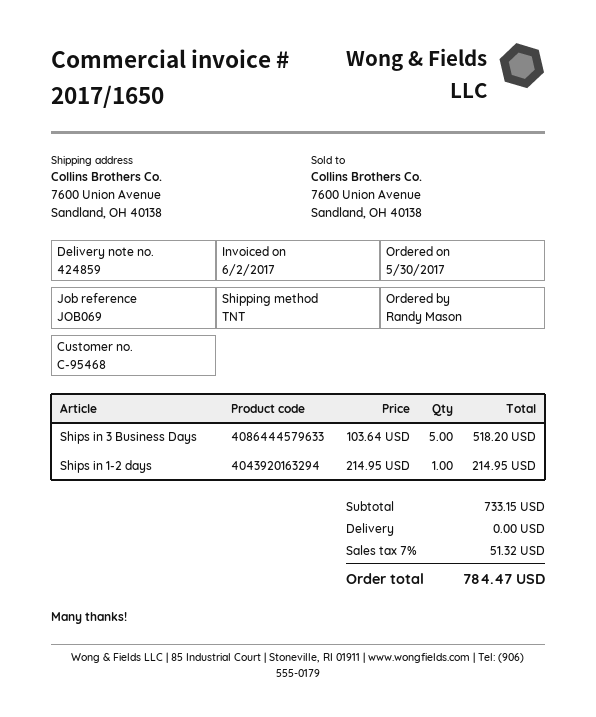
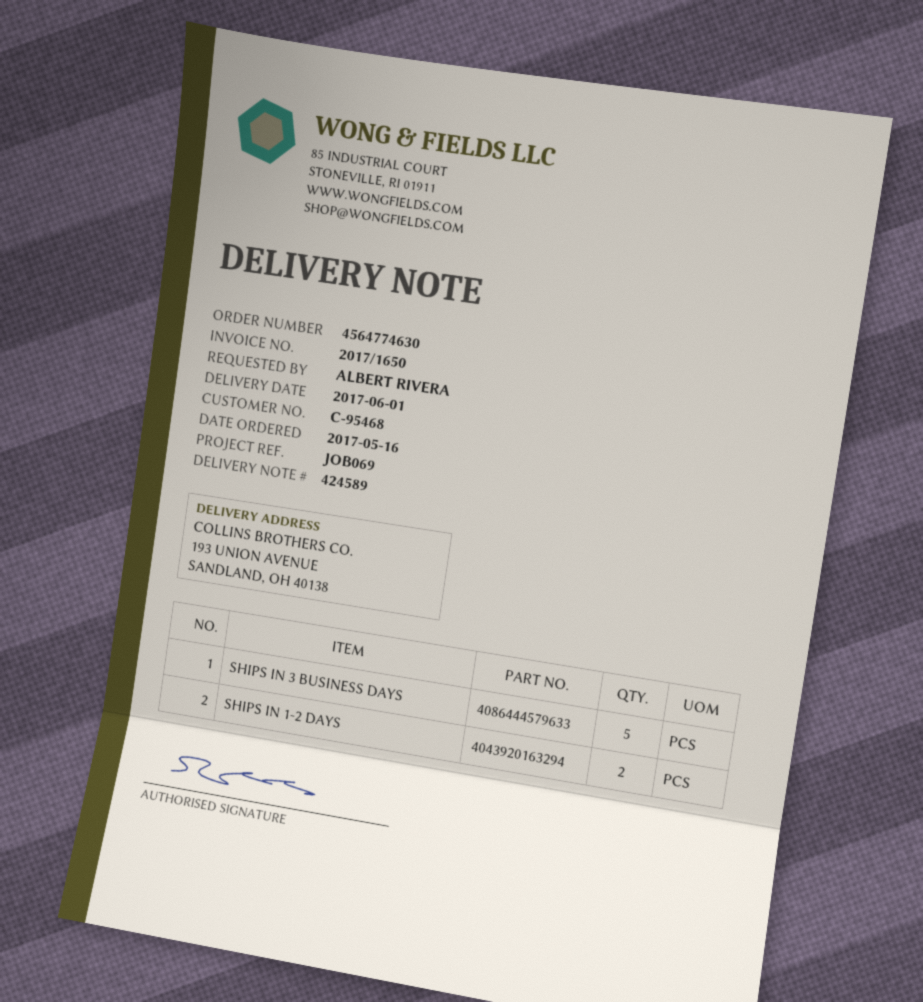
order date: 2017-05-30 -> 2017-05-16
delivery note number: 424859 -> 424589
ordered by: Randy Mason -> ALBERT RIVERA
ship to: 7600 Union Avenue, Sandland, OH 40138 -> 193 UNION AVENUE, SANDLAND, OH 40138
Ships in 1-2 days: 1 -> 2

